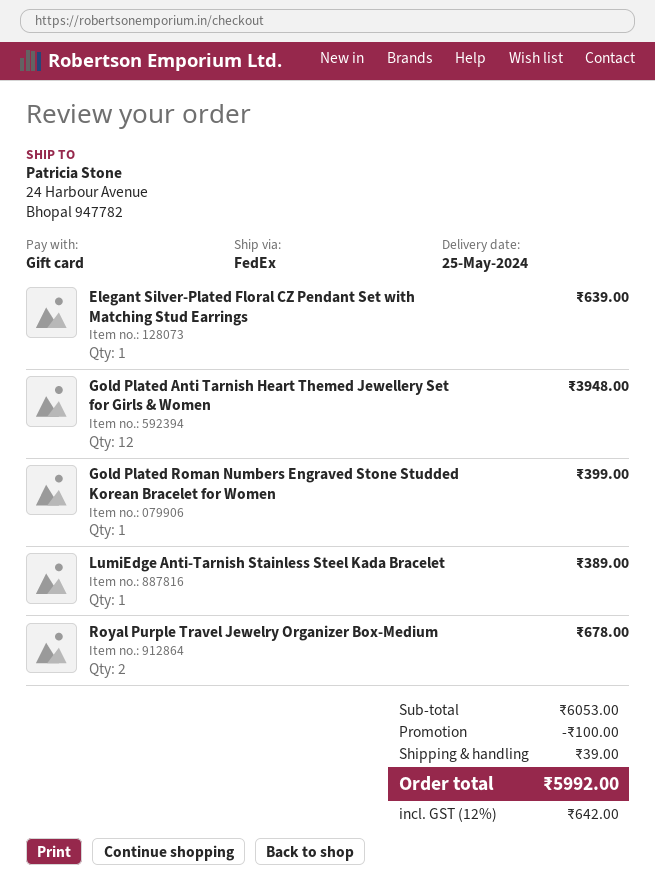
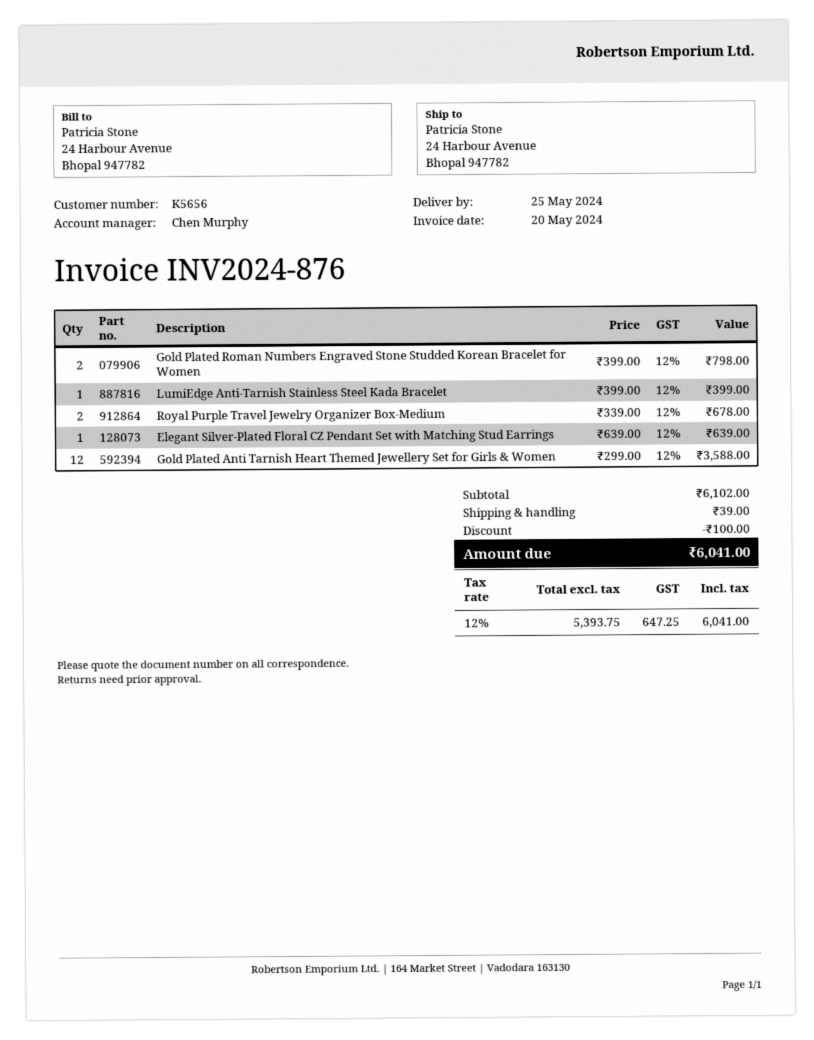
Gold Plated Anti Tarnish Heart Themed Jewellery Set for Girls & Women: 12 for 3948.00 -> 12 for 3588.00
Gold Plated Roman Numbers Engraved Stone Studded Korean Bracelet for Women: 1 for 399.00 -> 2 for 798.00
LumiEdge Anti-Tarnish Stainless Steel Kada Bracelet: 1 for 389.00 -> 1 for 399.00
subtotal: 6053.00 -> 6102.00
tax: 12% = 642.00 -> 12% = 647.25
total: 5992.00 -> 6041.00

